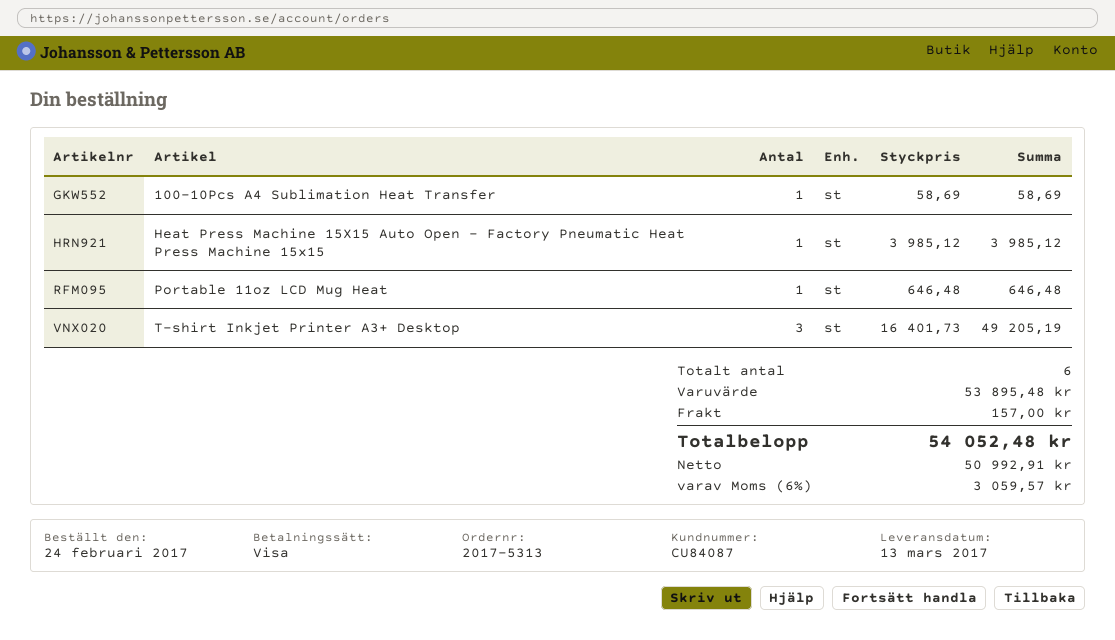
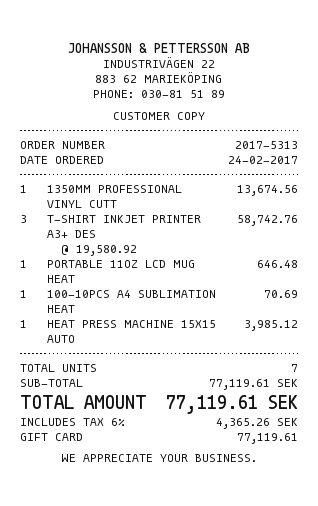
payment method: Visa -> gift card
100-10Pcs A4 Sublimation Heat Transfer: 1 x 58.69 = 58.69 -> 1 x 70.69 = 70.69
T-shirt Inkjet Printer A3+ Desktop: 3 x 16401.73 = 49205.19 -> 3 x 19580.92 = 58742.76
1350MM PROFESSIONAL VINYL CUTT: none -> 1 x 13674.56 = 13674.56
total quantity: 6 -> 7
subtotal: 53895.48 -> 77119.61
shipping: 157.00 -> none
tax: 6% = 3059.57 -> 6% = 4365.26
total: 54052.48 -> 77119.61

